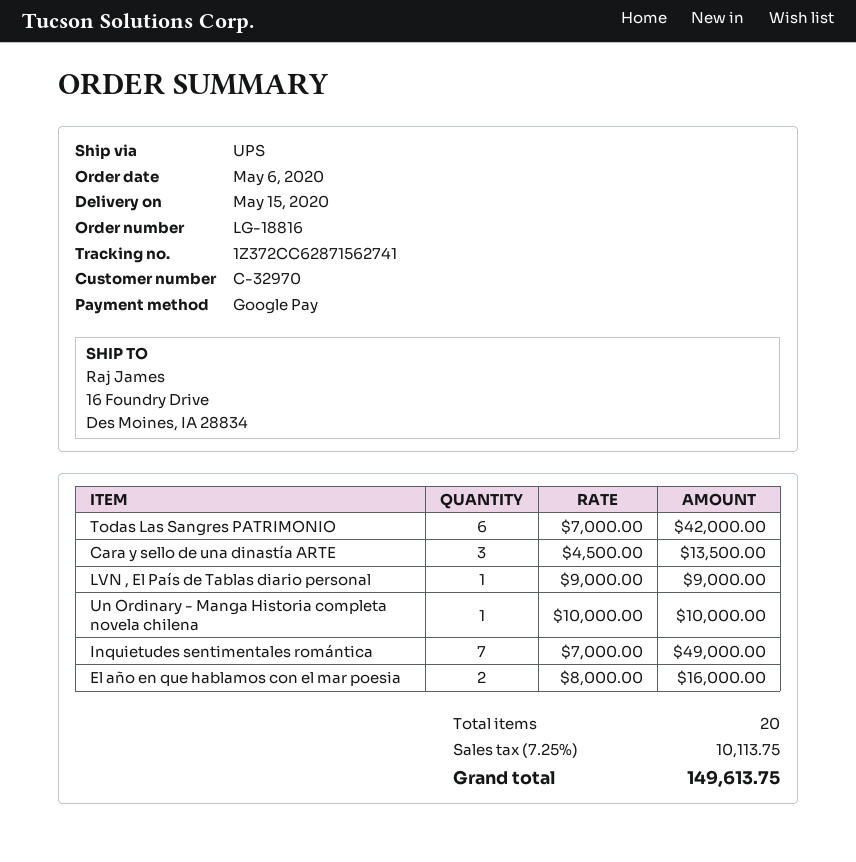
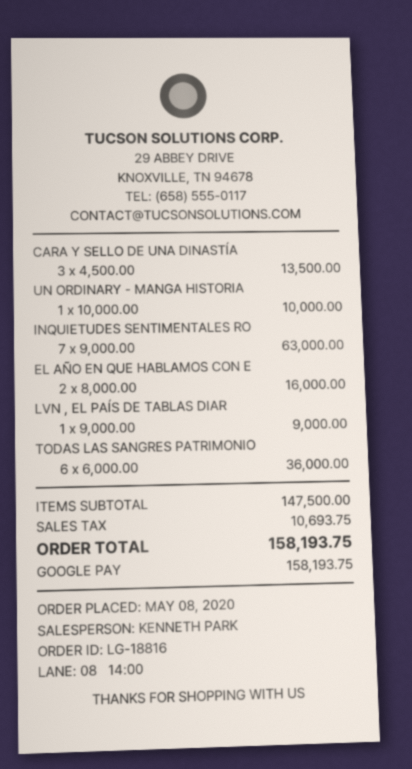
order date: 2020-05-06 -> 2020-05-08
Todas Las Sangres PATRIMONIO: 6 x 7000.00 = 42000.00 -> 6 x 6000.00 = 36000.00
Inquietudes sentimentales romántica: 7 x 7000.00 = 49000.00 -> 7 x 9000.00 = 63000.00
tax: 10113.75 -> 10693.75
total: 149613.75 -> 158193.75

